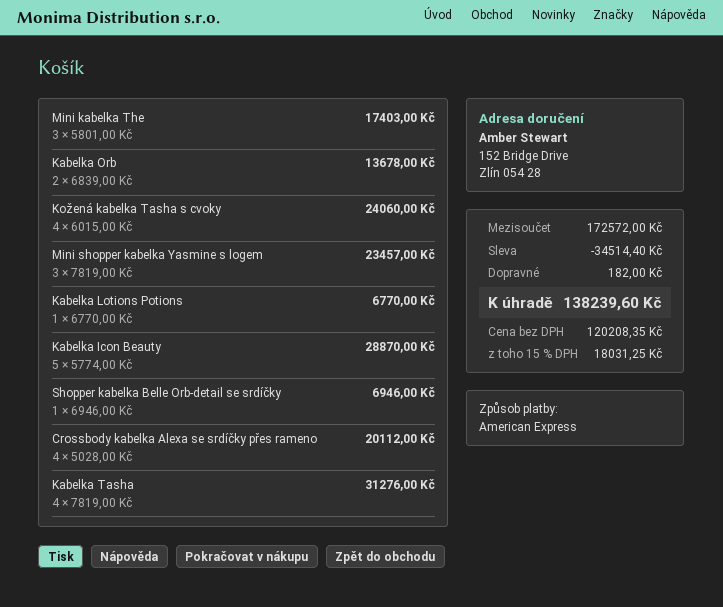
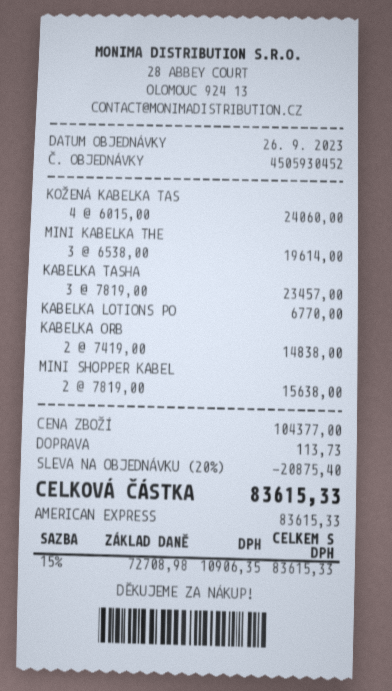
Mini kabelka The: 3 x 5801.00 = 17403.00 -> 3 x 6538.00 = 19614.00
Kabelka Orb: 2 x 6839.00 = 13678.00 -> 2 x 7419.00 = 14838.00
Mini shopper kabelka Yasmine s logem: 3 x 7819.00 = 23457.00 -> 2 x 7819.00 = 15638.00
Kabelka Icon Beauty: 5 x 5774.00 = 28870.00 -> none
Shopper kabelka Belle Orb-detail se srdíčky: 1 x 6946.00 = 6946.00 -> none
Crossbody kabelka Alexa se srdíčky přes rameno: 4 x 5028.00 = 20112.00 -> none
Kabelka Tasha: 4 x 7819.00 = 31276.00 -> 3 x 7819.00 = 23457.00
subtotal: 172572.00 -> 104377.00
discount: 34514.40 -> 20875.40
shipping: 182.00 -> 113.73
net: 120208.35 -> 72708.98
tax: 15% = 18031.25 -> 15% = 10906.35
total: 138239.60 -> 83615.33

